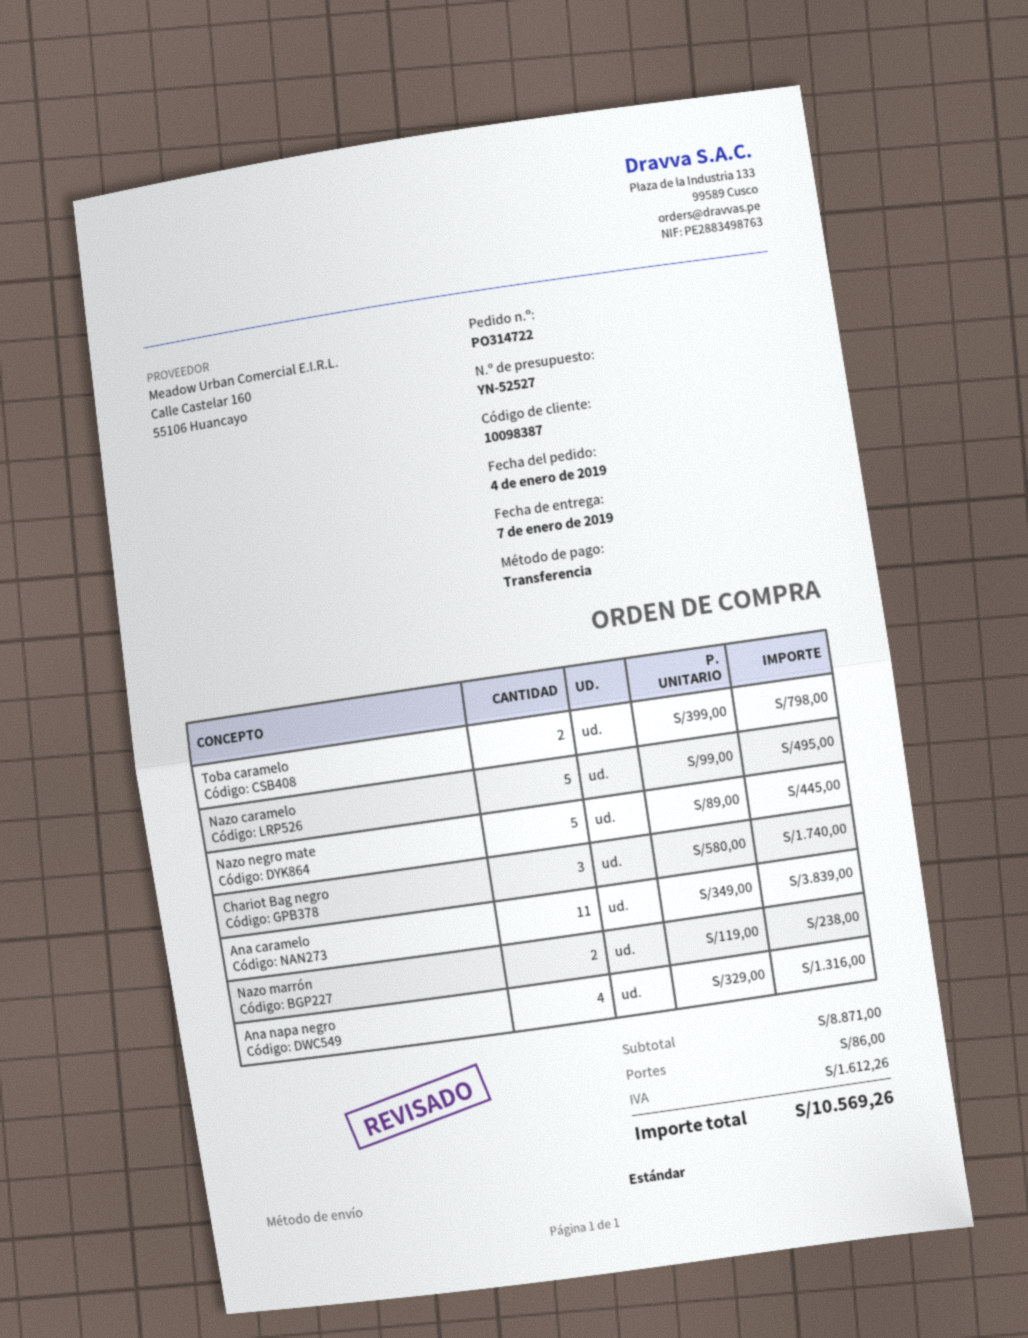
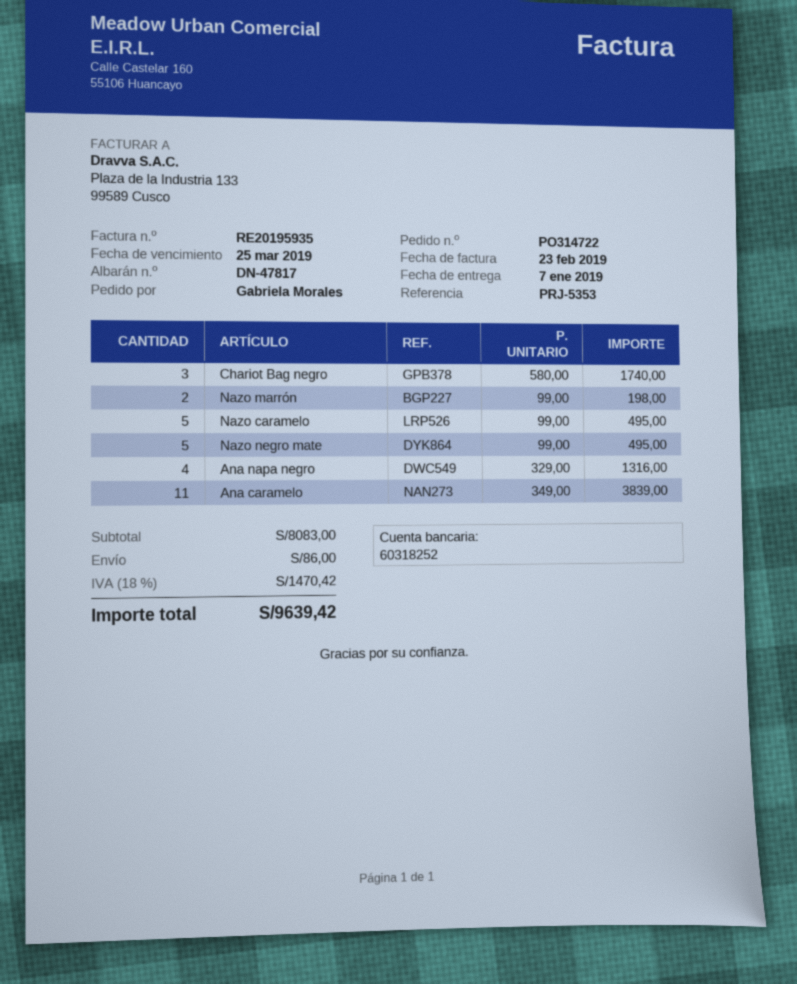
Toba caramelo: 2 x 399.00 = 798.00 -> none
Nazo negro mate: 5 x 89.00 = 445.00 -> 5 x 99.00 = 495.00
Nazo marrón: 2 x 119.00 = 238.00 -> 2 x 99.00 = 198.00
subtotal: 8871.00 -> 8083.00
tax: 1612.26 -> 1470.42
total: 10569.26 -> 9639.42

